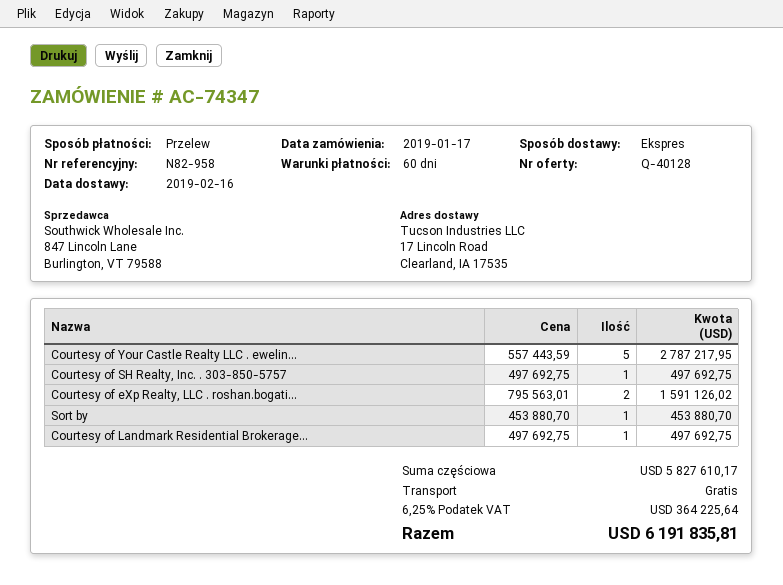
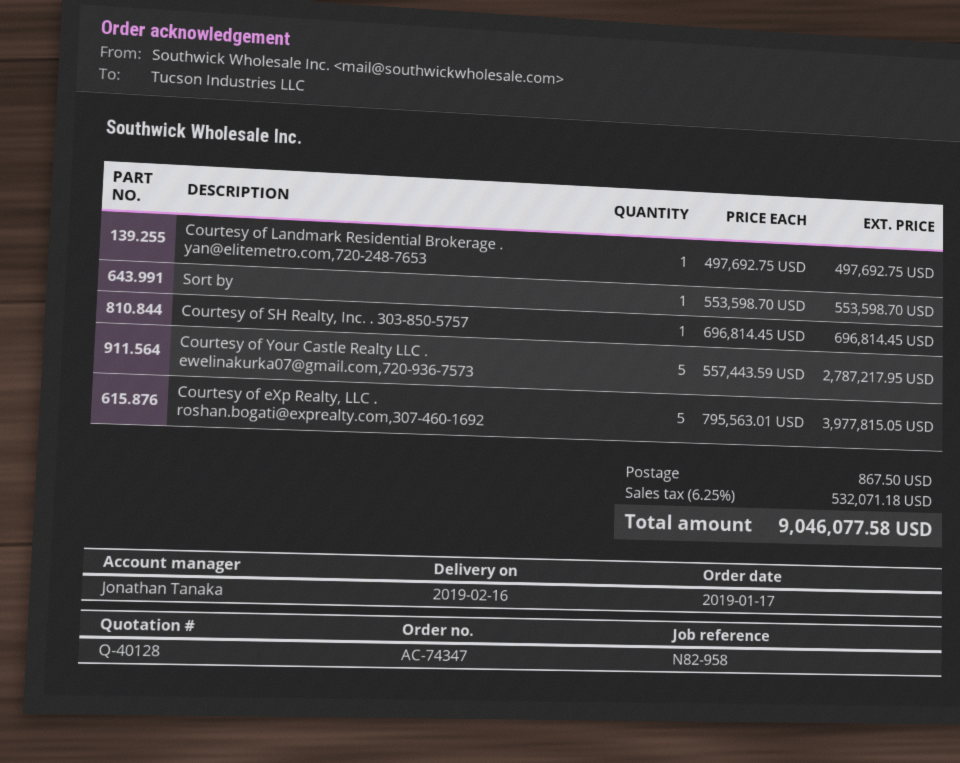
Courtesy of SH Realty, Inc. . 303-850-5757: 1 x 497692.75 = 497692.75 -> 1 x 696814.45 = 696814.45
Courtesy of eXp Realty, LLC . roshan.bogati...: 2 x 795563.01 = 1591126.02 -> 5 x 795563.01 = 3977815.05
Sort by: 1 x 453880.70 = 453880.70 -> 1 x 553598.70 = 553598.70
shipping: 0.00 -> 867.50
tax: 6.25% = 364225.64 -> 6.25% = 532071.18
total: 6191835.81 -> 9046077.58

